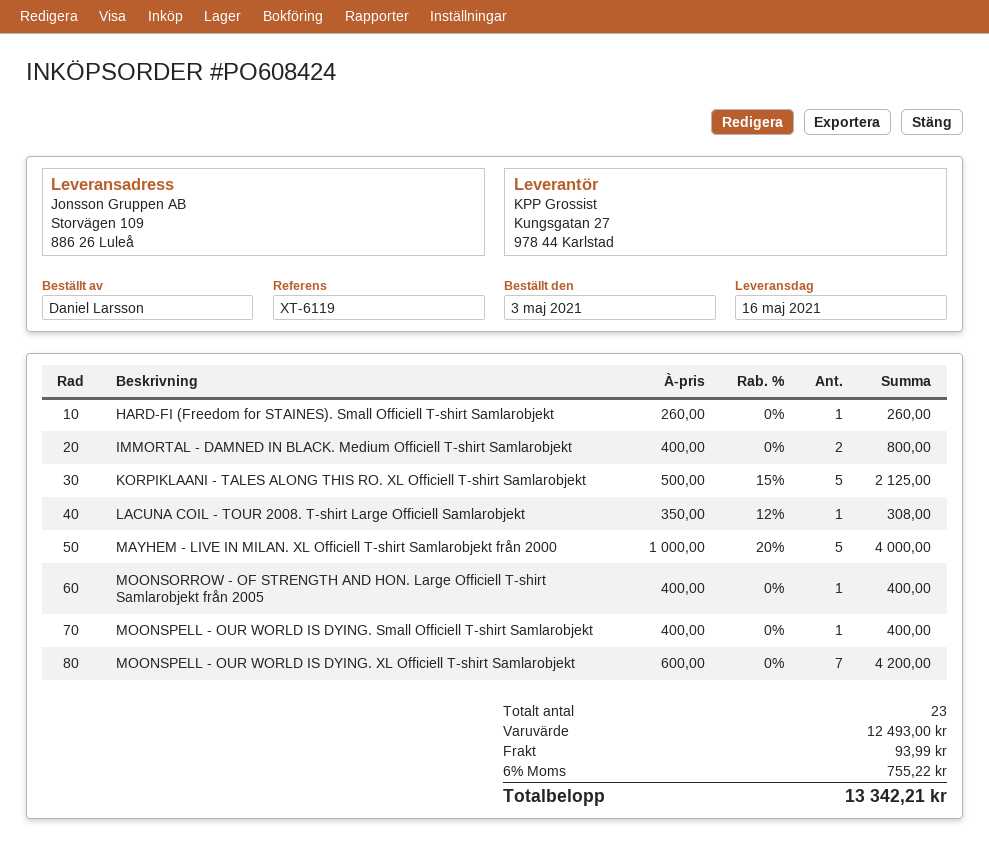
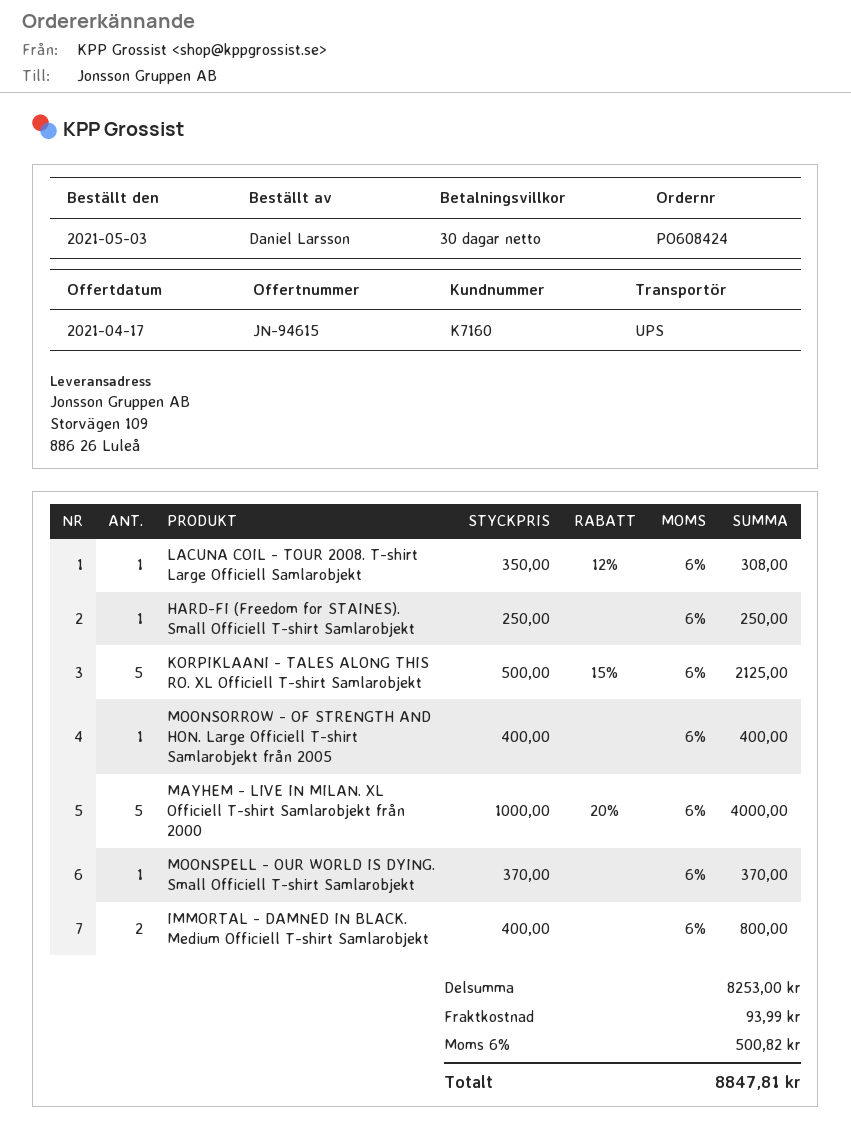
HARD-FI (Freedom for STAINES). Small Officiell T-shirt Samlarobjekt: 1 x 260.00 = 260.00 -> 1 x 250.00 = 250.00
MOONSPELL - OUR WORLD IS DYING. Small Officiell T-shirt Samlarobjekt: 1 x 400.00 = 400.00 -> 1 x 370.00 = 370.00
MOONSPELL - OUR WORLD IS DYING. XL Officiell T-shirt Samlarobjekt: 7 x 600.00 = 4200.00 -> none
subtotal: 12493.00 -> 8253.00
tax: 6% = 755.22 -> 6% = 500.82
total: 13342.21 -> 8847.81

